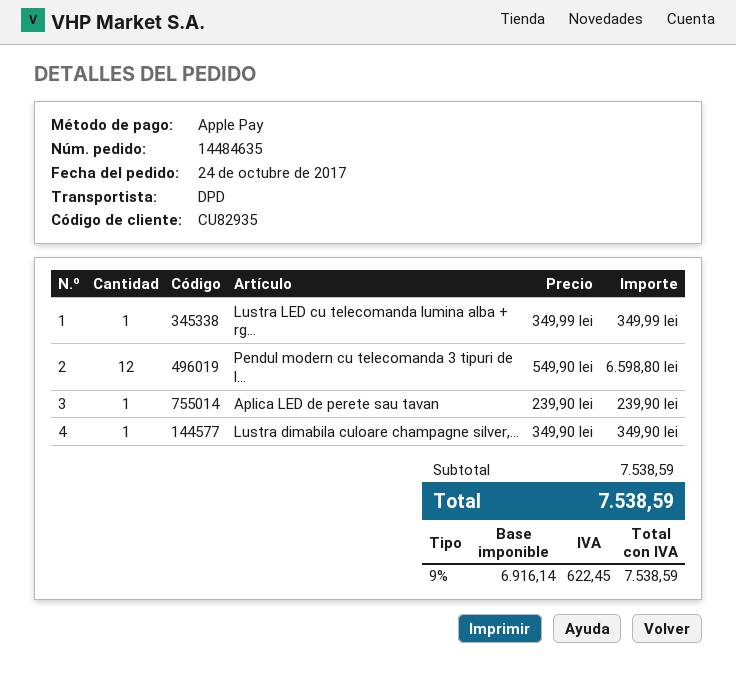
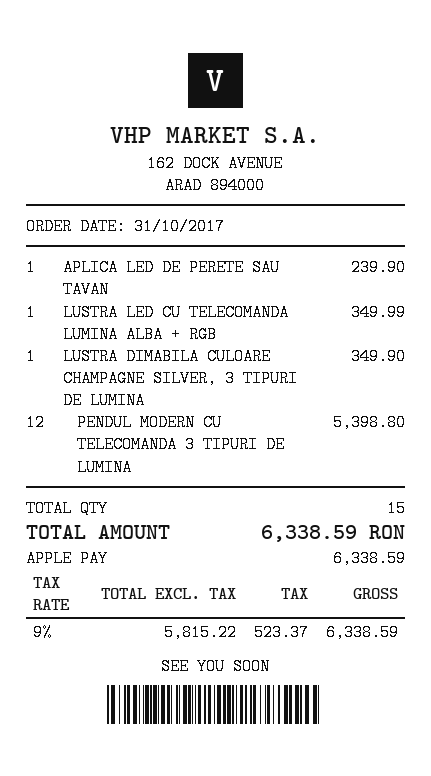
order date: 2017-10-24 -> 2017-10-31
Pendul modern cu telecomanda 3 tipuri de l...: 12 for 6598.80 -> 12 for 5398.80
net: 6916.14 -> 5815.22
tax: 9% = 622.45 -> 9% = 523.37
total: 7538.59 -> 6338.59

